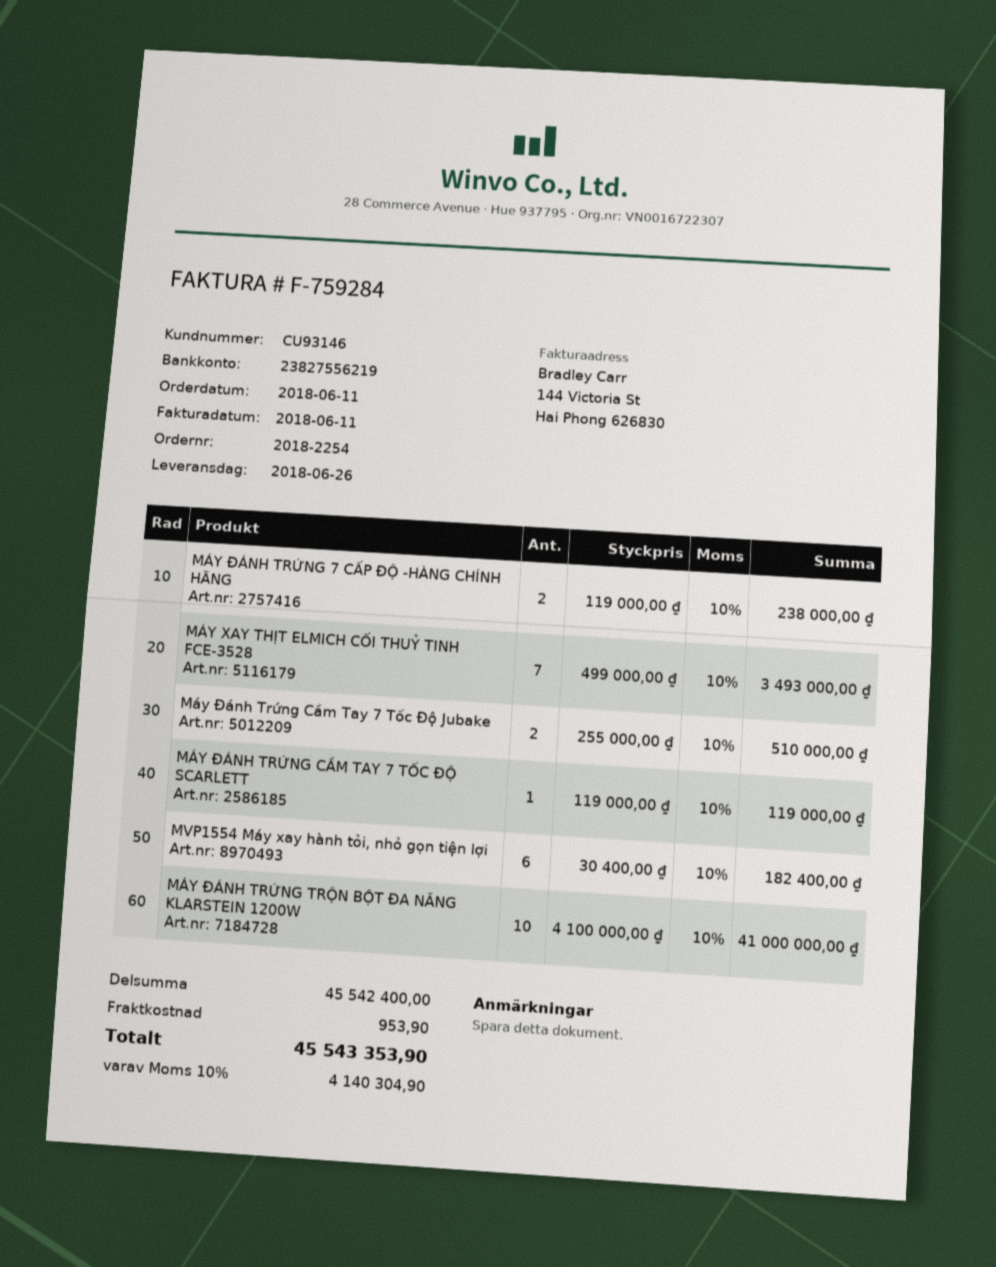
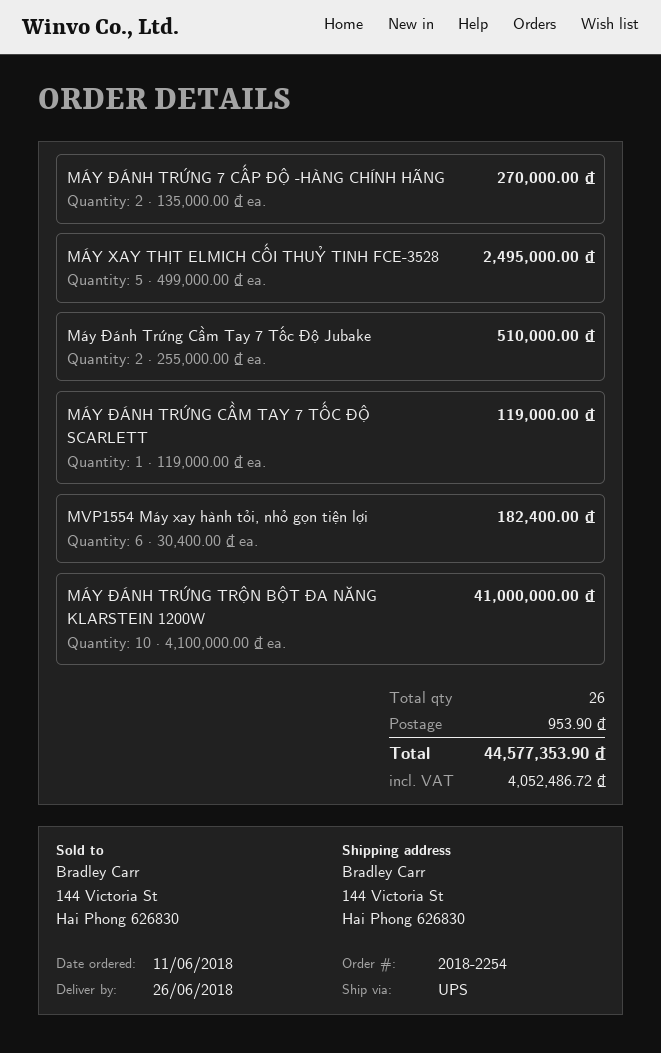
MÁY ĐÁNH TRỨNG 7 CẤP ĐỘ -HÀNG CHÍNH HÃNG: 2 x 119000.00 = 238000.00 -> 2 x 135000.00 = 270000.00
MÁY XAY THỊT ELMICH CỐI THUỶ TINH FCE-3528: 7 x 499000.00 = 3493000.00 -> 5 x 499000.00 = 2495000.00
tax: 4140304.90 -> 4052486.72
total: 45543353.90 -> 44577353.90

